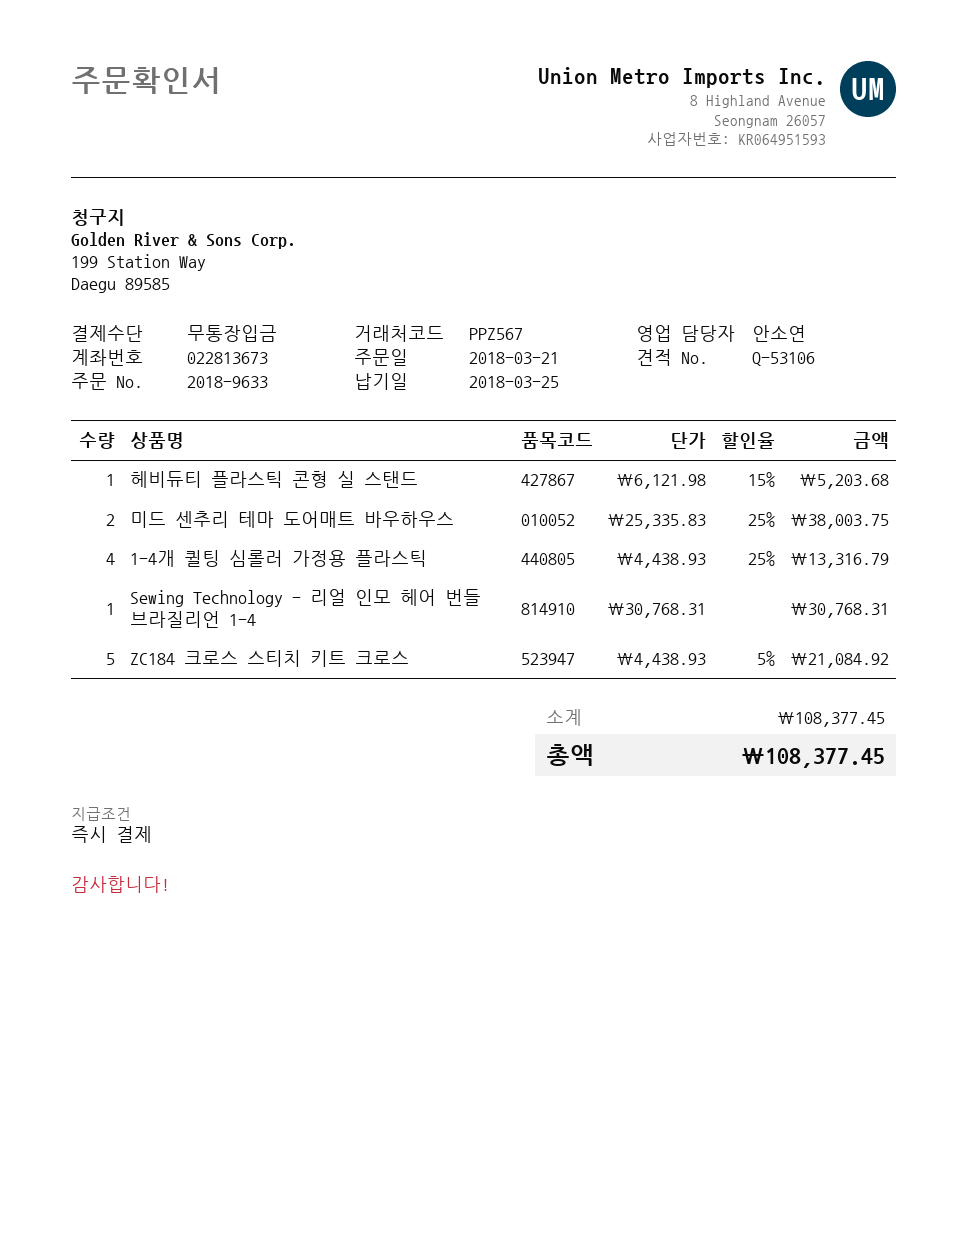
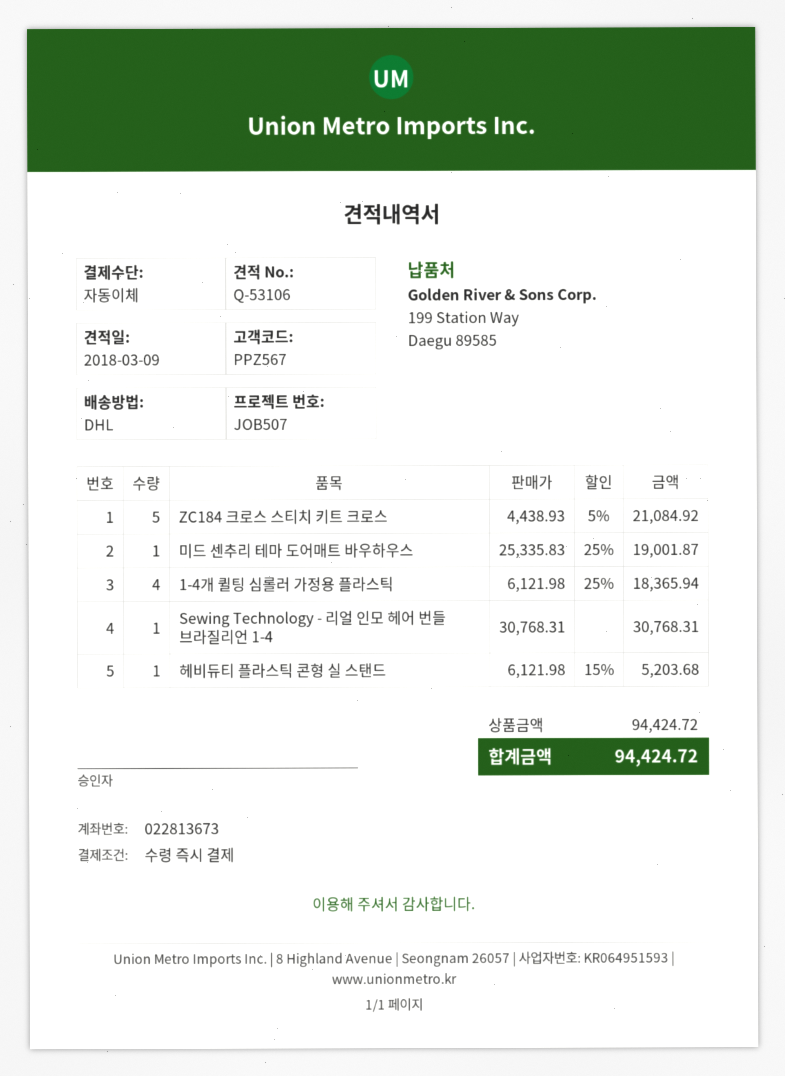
payment method: bank transfer -> direct debit
미드 센추리 테마 도어매트 바우하우스: 2 x 25335.83 - 25% = 38003.75 -> 1 x 25335.83 - 25% = 19001.87
1-4개 퀼팅 심롤러 가정용 플라스틱: 4 x 4438.93 - 25% = 13316.79 -> 4 x 6121.98 - 25% = 18365.94
subtotal: 108377.45 -> 94424.72
total: 108377.45 -> 94424.72

